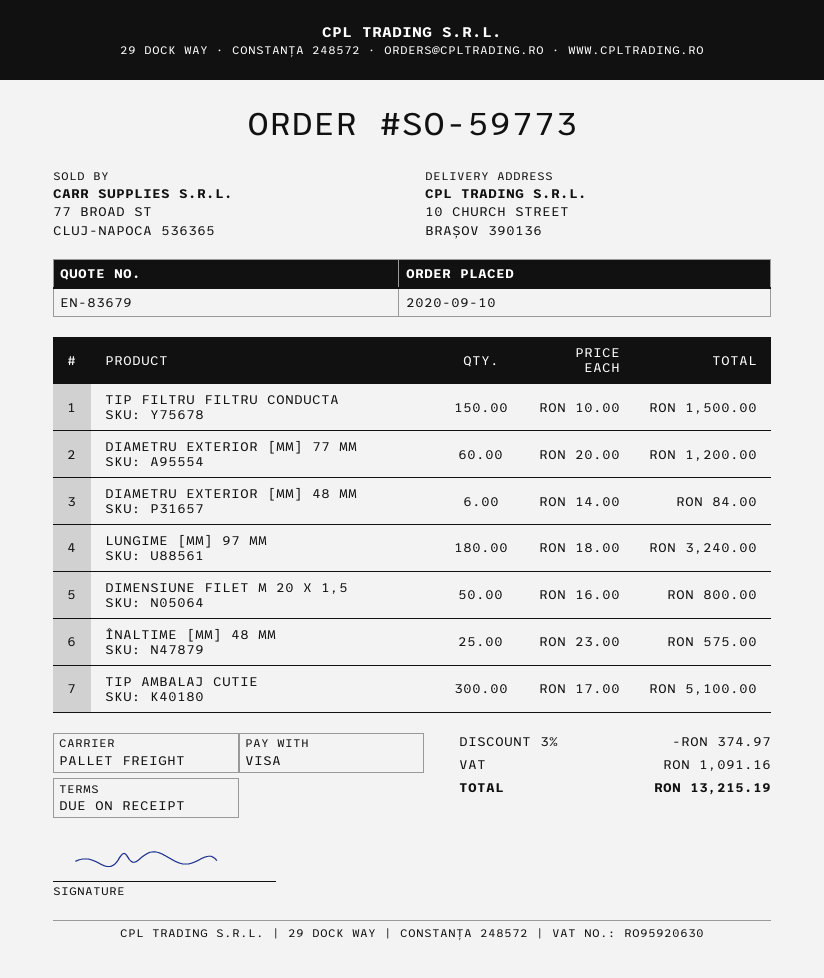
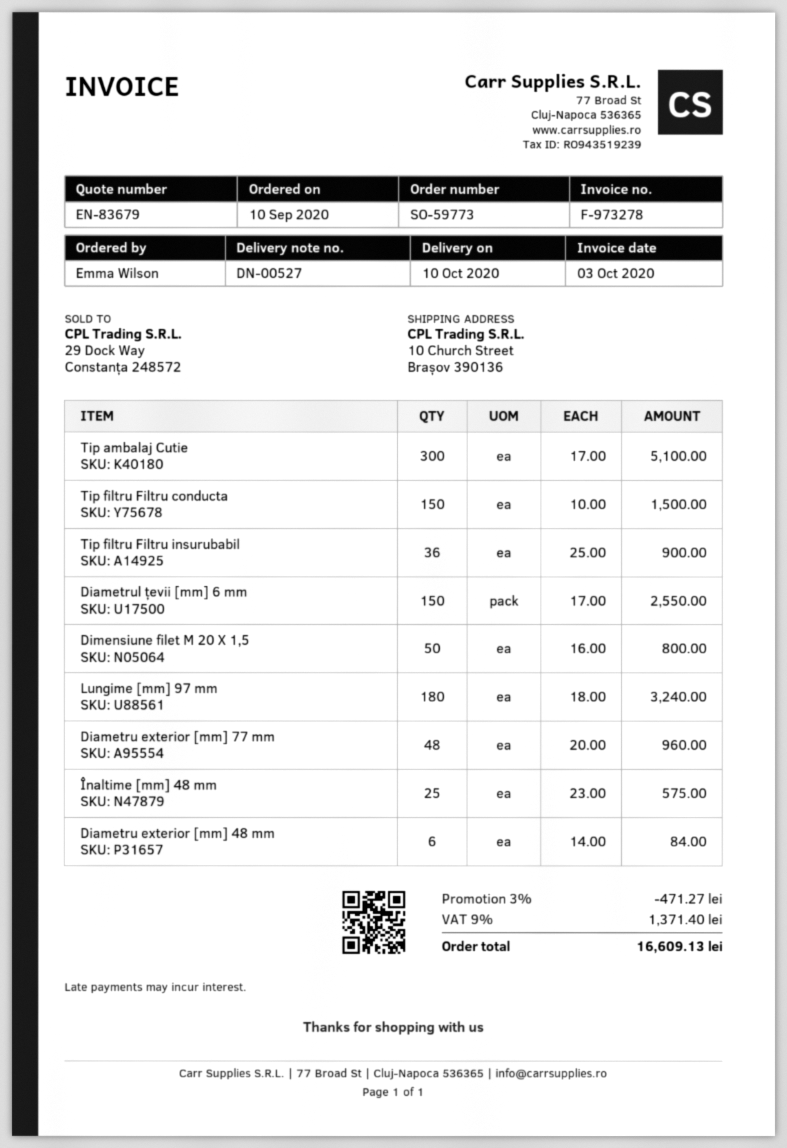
DIAMETRU EXTERIOR [MM] 77 MM: 60 x 20.00 = 1200.00 -> 48 x 20.00 = 960.00
Tip filtru Filtru insurubabil: none -> 36 x 25.00 = 900.00
Diametrul țevii [mm] 6 mm: none -> 150 x 17.00 = 2550.00
discount: 3% = 374.97 -> 3% = 471.27
tax: 1091.16 -> 1371.40
total: 13215.19 -> 16609.13

